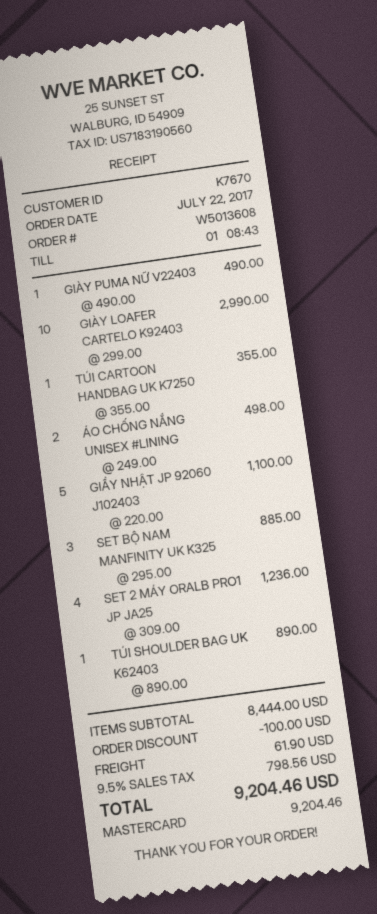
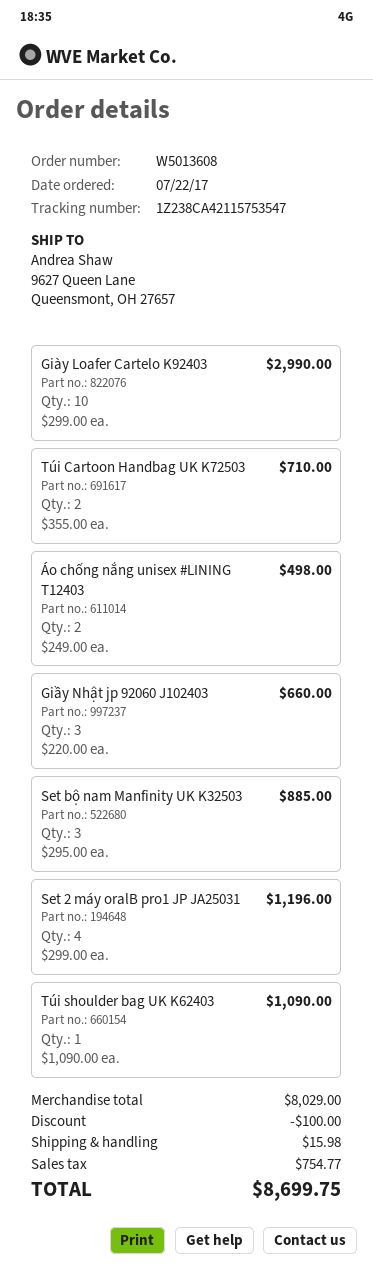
GIÀY PUMA NỮ V22403: 1 x 490.00 = 490.00 -> none
TÚI CARTOON HANDBAG UK K7250: 1 x 355.00 = 355.00 -> 2 x 355.00 = 710.00
GIẦY NHẬT JP 92060 J102403: 5 x 220.00 = 1100.00 -> 3 x 220.00 = 660.00
SET 2 MÁY ORALB PRO1 JP JA25: 4 x 309.00 = 1236.00 -> 4 x 299.00 = 1196.00
TÚI SHOULDER BAG UK K62403: 1 x 890.00 = 890.00 -> 1 x 1090.00 = 1090.00
subtotal: 8444.00 -> 8029.00
shipping: 61.90 -> 15.98
tax: 798.56 -> 754.77
total: 9204.46 -> 8699.75

